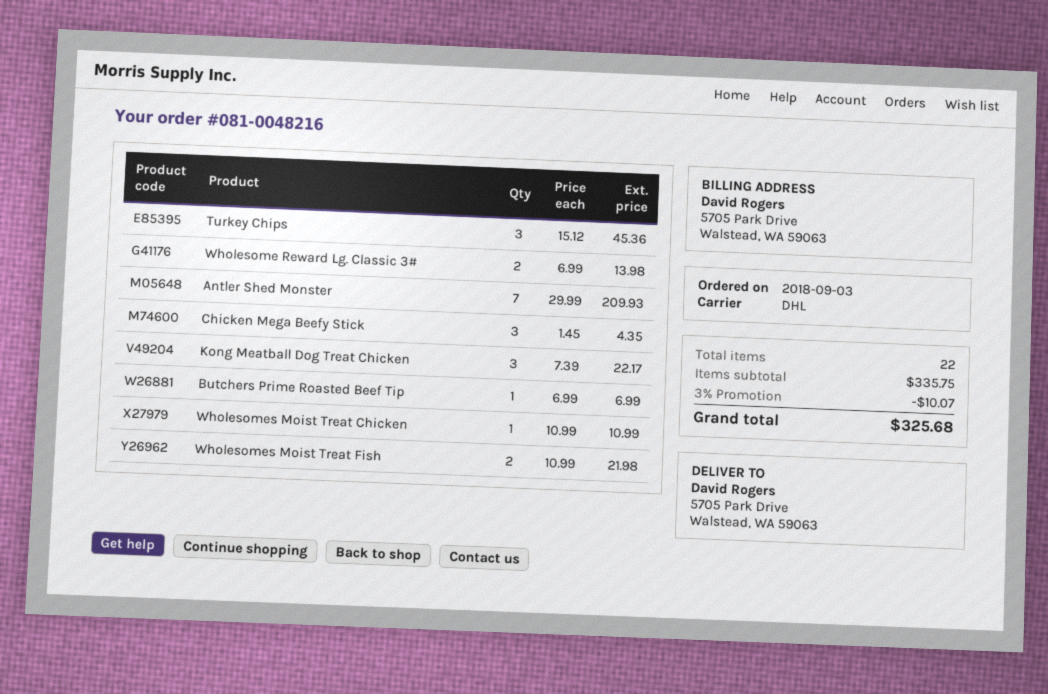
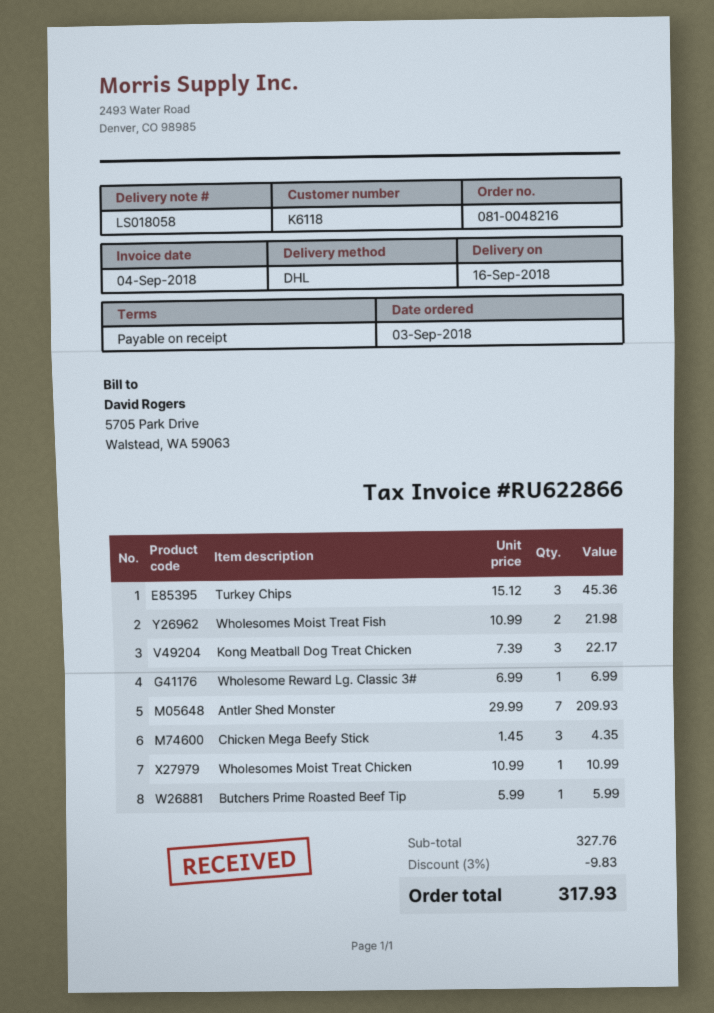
Wholesome Reward Lg. Classic 3#: 2 x 6.99 = 13.98 -> 1 x 6.99 = 6.99
Butchers Prime Roasted Beef Tip: 1 x 6.99 = 6.99 -> 1 x 5.99 = 5.99
subtotal: 335.75 -> 327.76
discount: 3% = 10.07 -> 3% = 9.83
total: 325.68 -> 317.93

